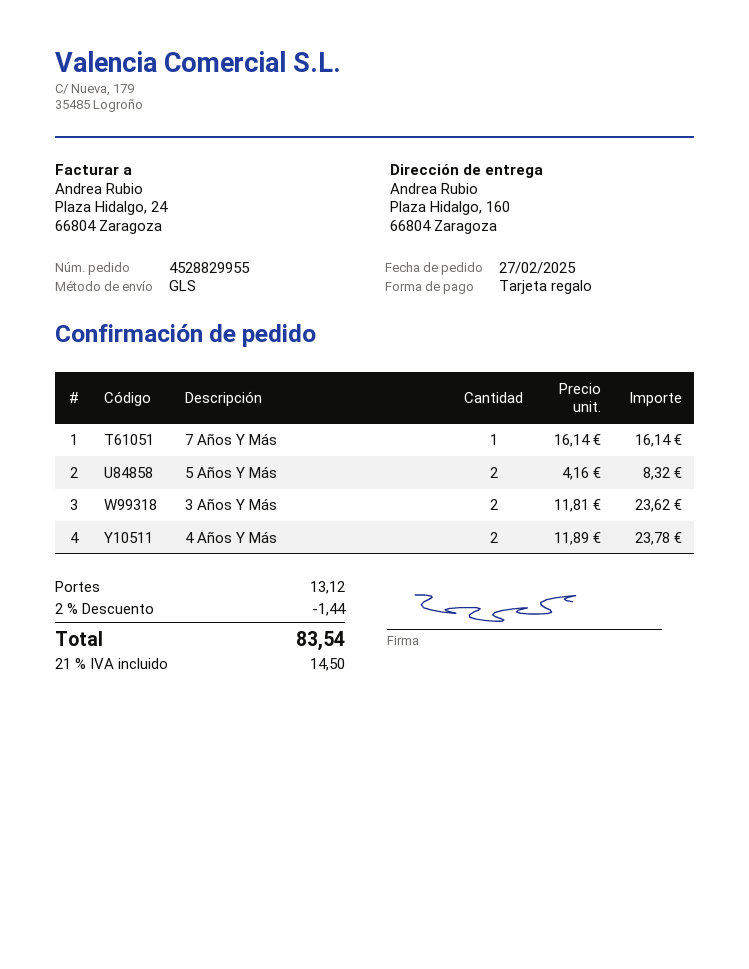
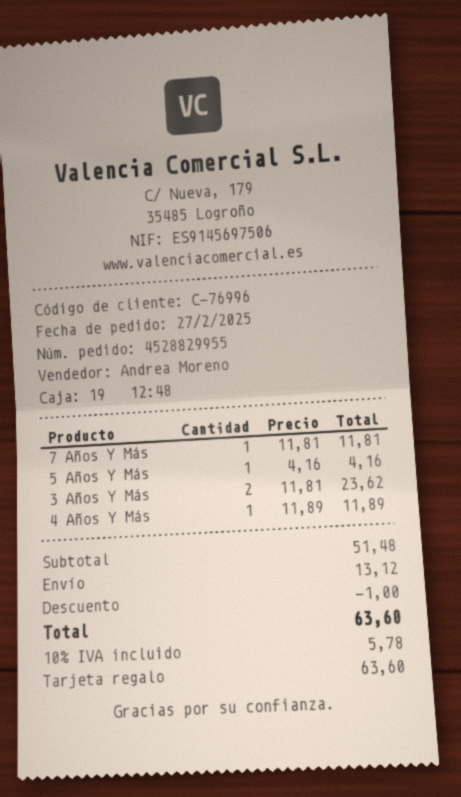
7 Años Y Más: 1 x 16.14 = 16.14 -> 1 x 11.81 = 11.81
5 Años Y Más: 2 x 4.16 = 8.32 -> 1 x 4.16 = 4.16
4 Años Y Más: 2 x 11.89 = 23.78 -> 1 x 11.89 = 11.89
discount: 1.44 -> 1.00
tax: 21% = 14.50 -> 10% = 5.78
total: 83.54 -> 63.60

